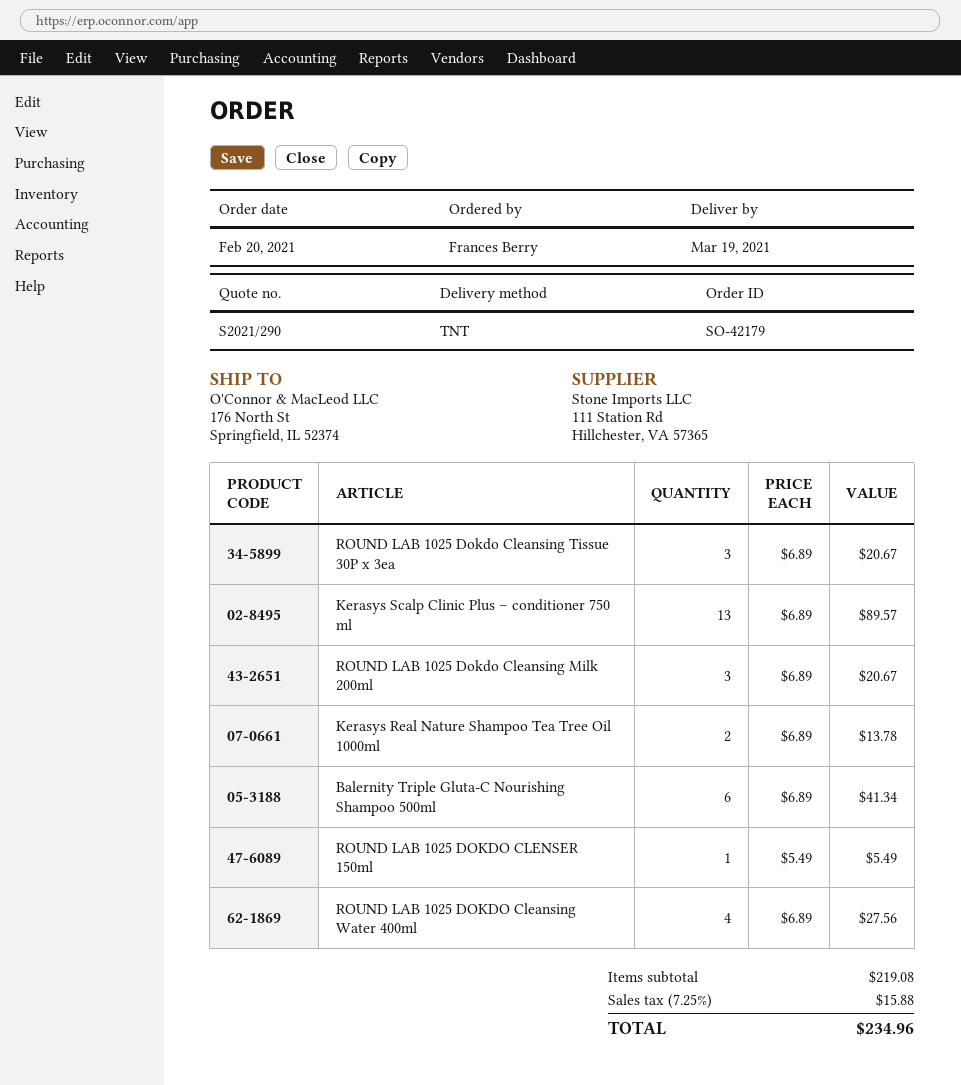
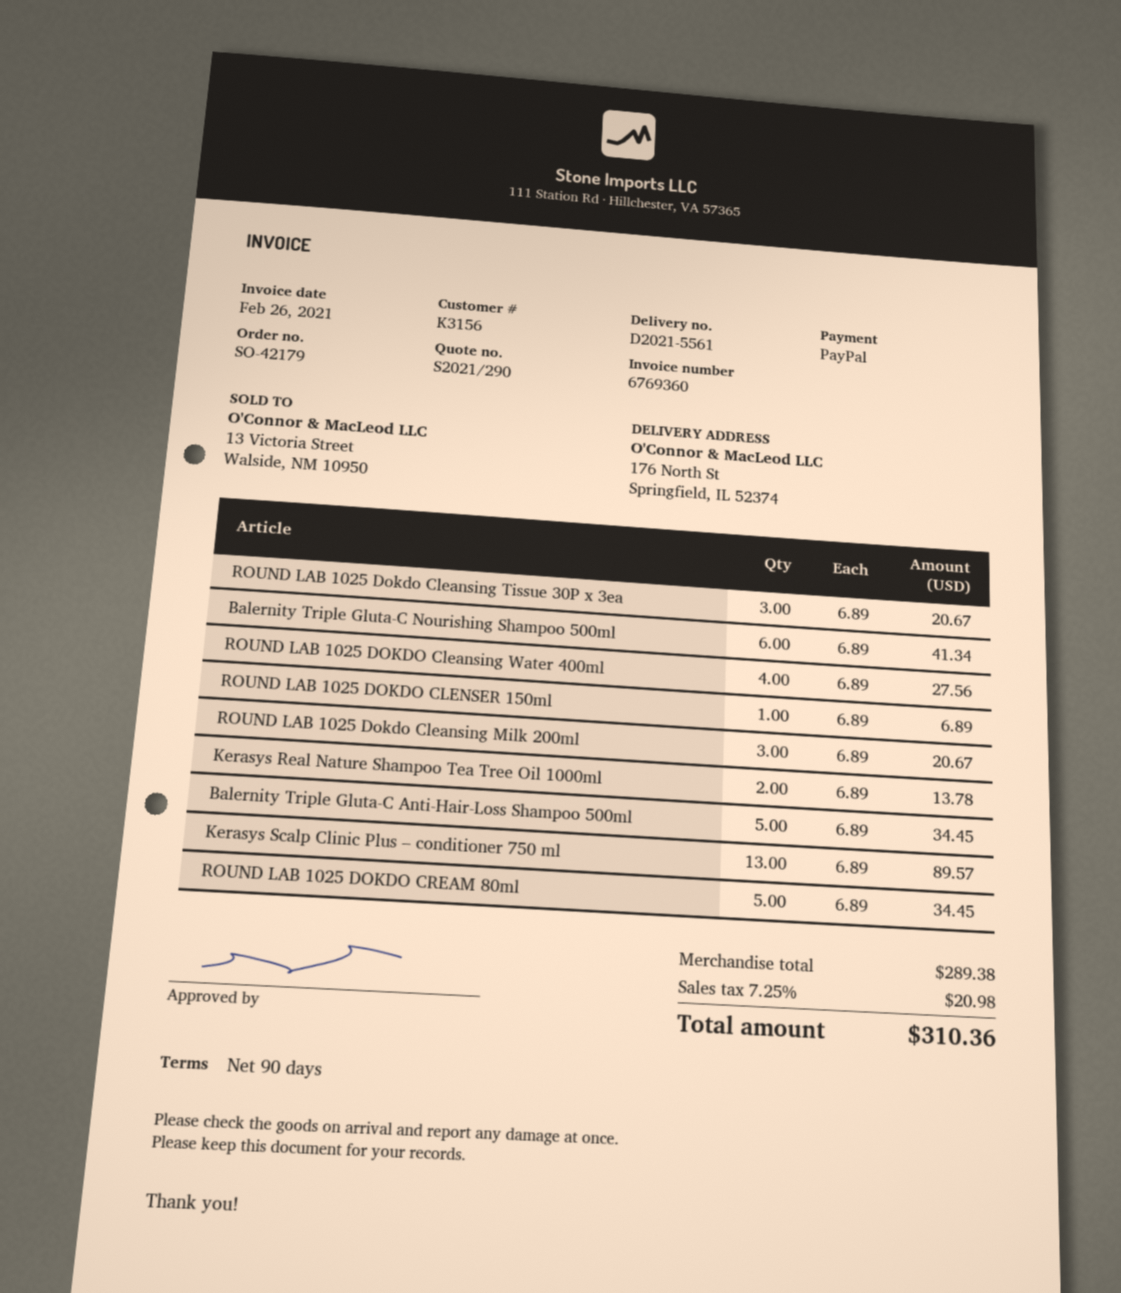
ROUND LAB 1025 DOKDO CLENSER 150ml: 1 x 5.49 = 5.49 -> 1 x 6.89 = 6.89
Balernity Triple Gluta-C Anti-Hair-Loss Shampoo 500ml: none -> 5 x 6.89 = 34.45
ROUND LAB 1025 DOKDO CREAM 80ml: none -> 5 x 6.89 = 34.45
subtotal: 219.08 -> 289.38
tax: 7.25% = 15.88 -> 7.25% = 20.98
total: 234.96 -> 310.36

